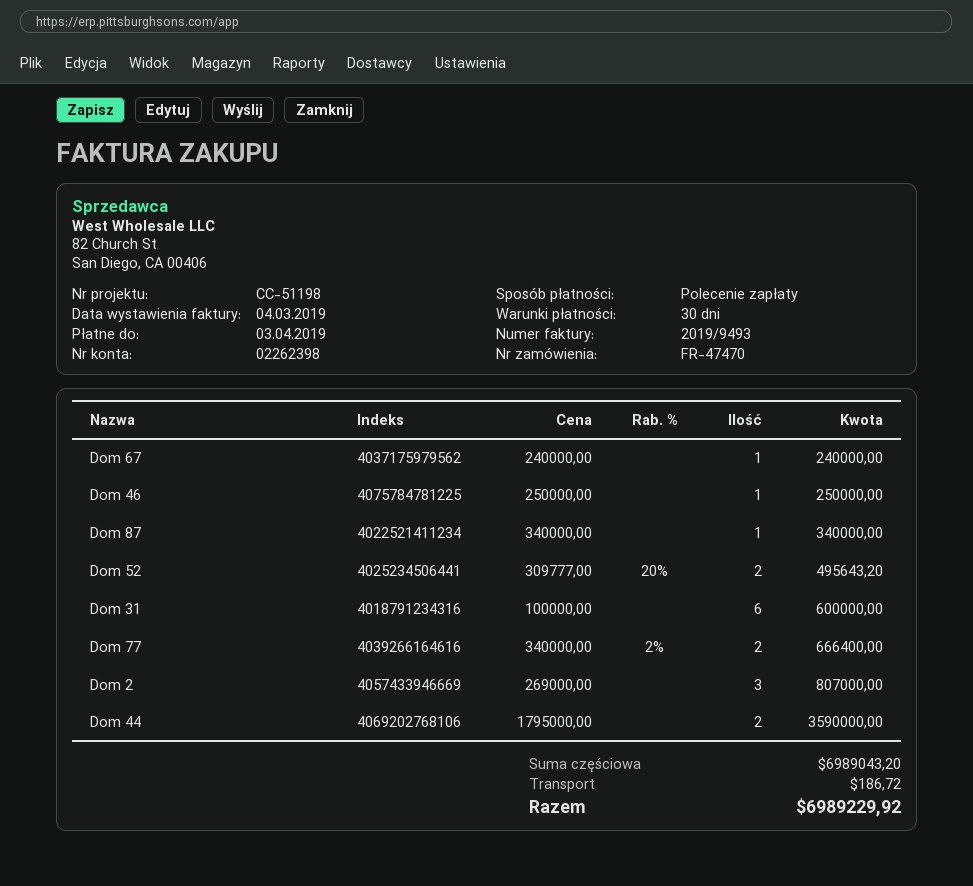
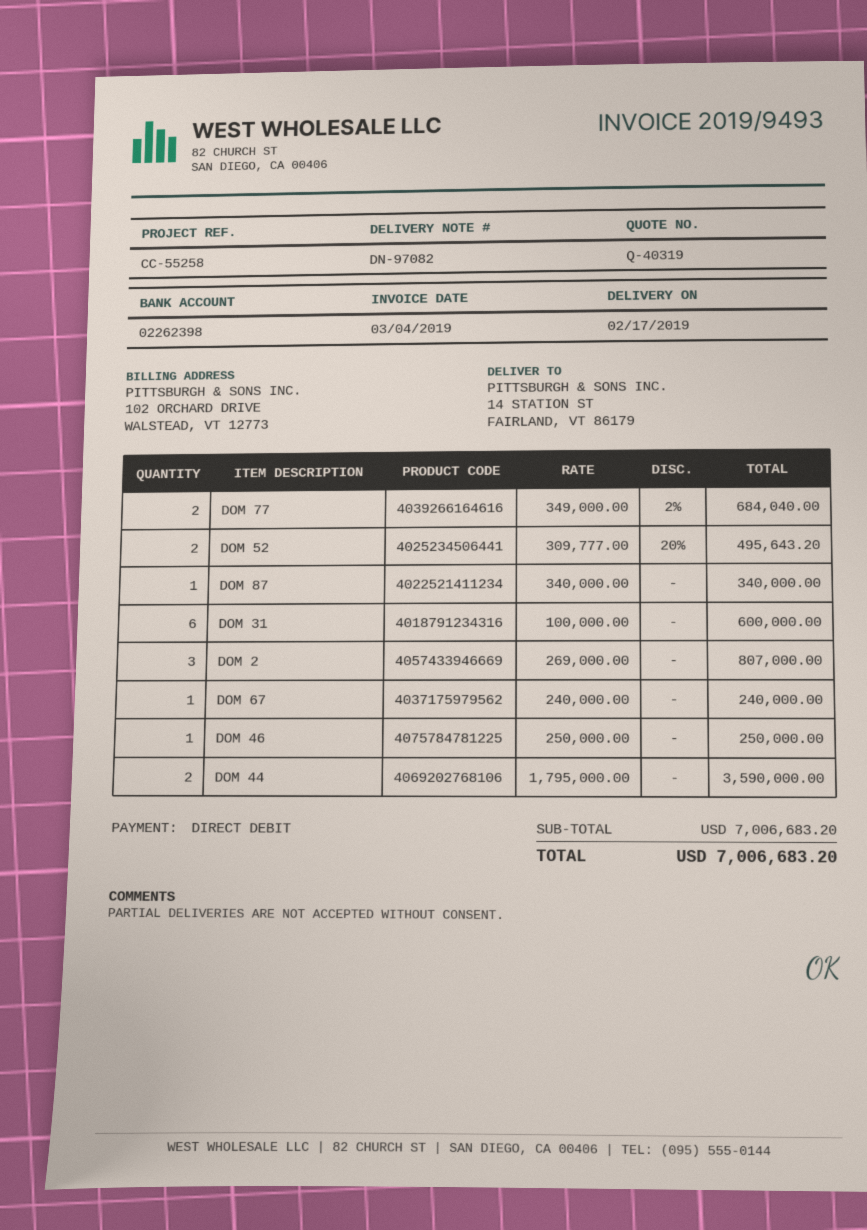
reference: CC-51198 -> CC-55258
Dom 77: 2 x 340000.00 - 2% = 666400.00 -> 2 x 349000.00 - 2% = 684040.00
subtotal: 6989043.20 -> 7006683.20
shipping: 186.72 -> none
total: 6989229.92 -> 7006683.20

